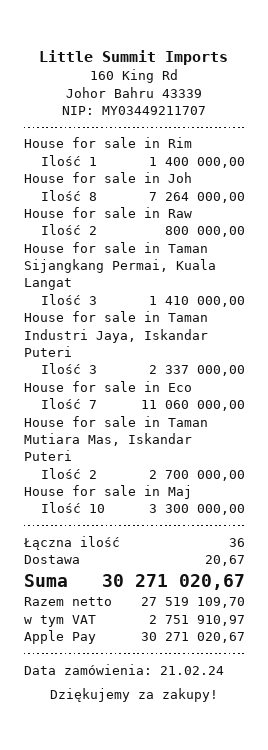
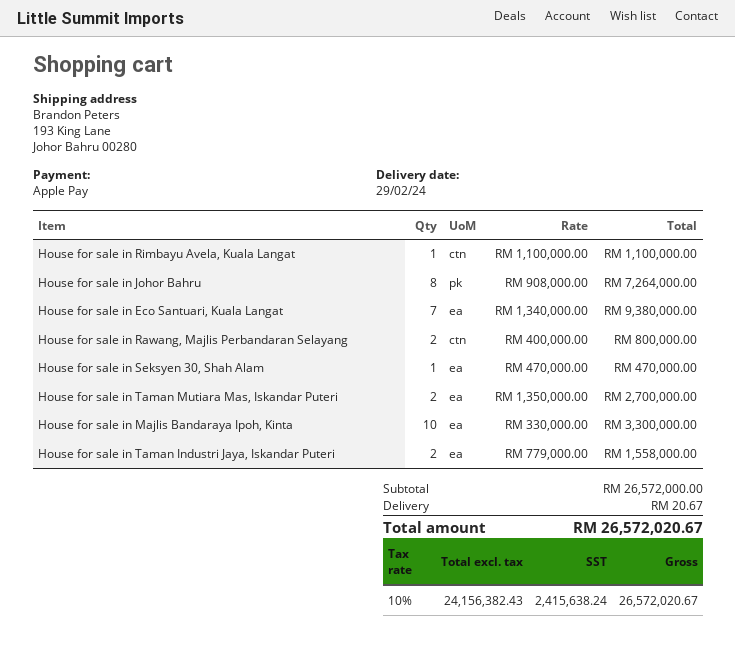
House for sale in Rim: 1 for 1400000.00 -> 1 for 1100000.00
House for sale in Taman Sijangkang Permai, Kuala Langat: 3 for 1410000.00 -> none
House for sale in Taman Industri Jaya, Iskandar Puteri: 3 for 2337000.00 -> 2 for 1558000.00
House for sale in Eco: 7 for 11060000.00 -> 7 for 9380000.00
House for sale in Seksyen 30, Shah Alam: none -> 1 for 470000.00
net: 27519109.70 -> 24156382.43
tax: 2751910.97 -> 2415638.24
total: 30271020.67 -> 26572020.67

